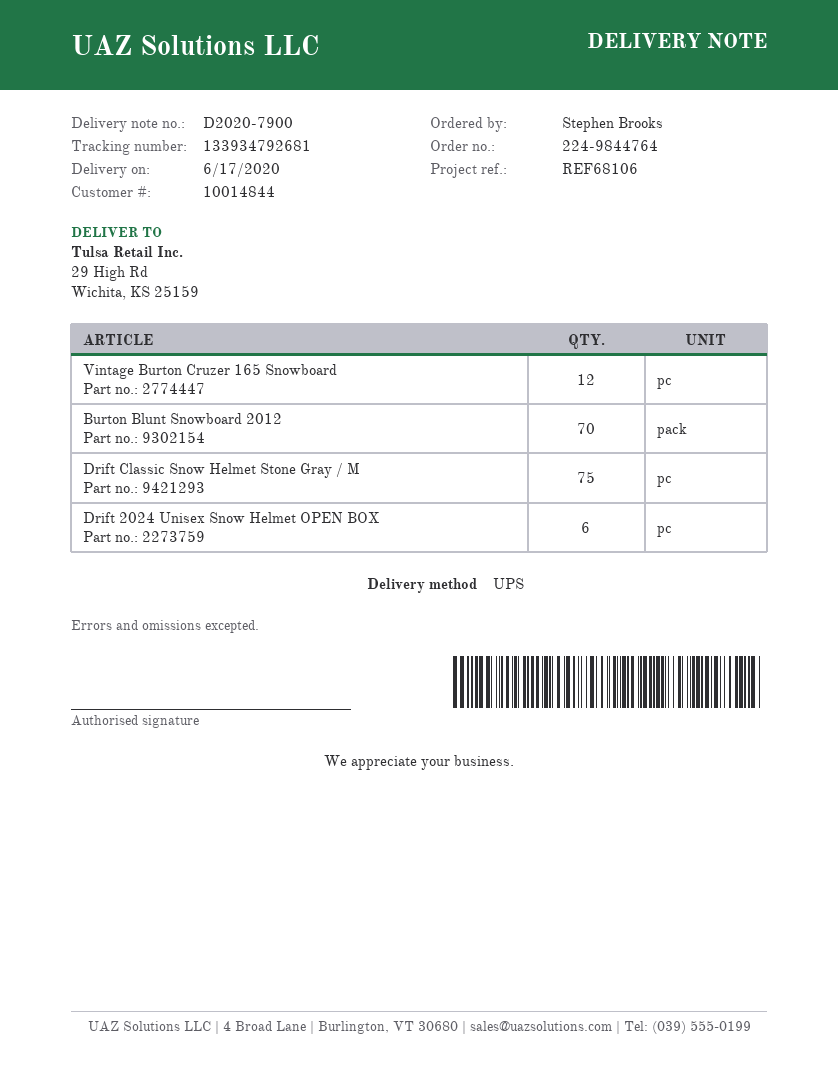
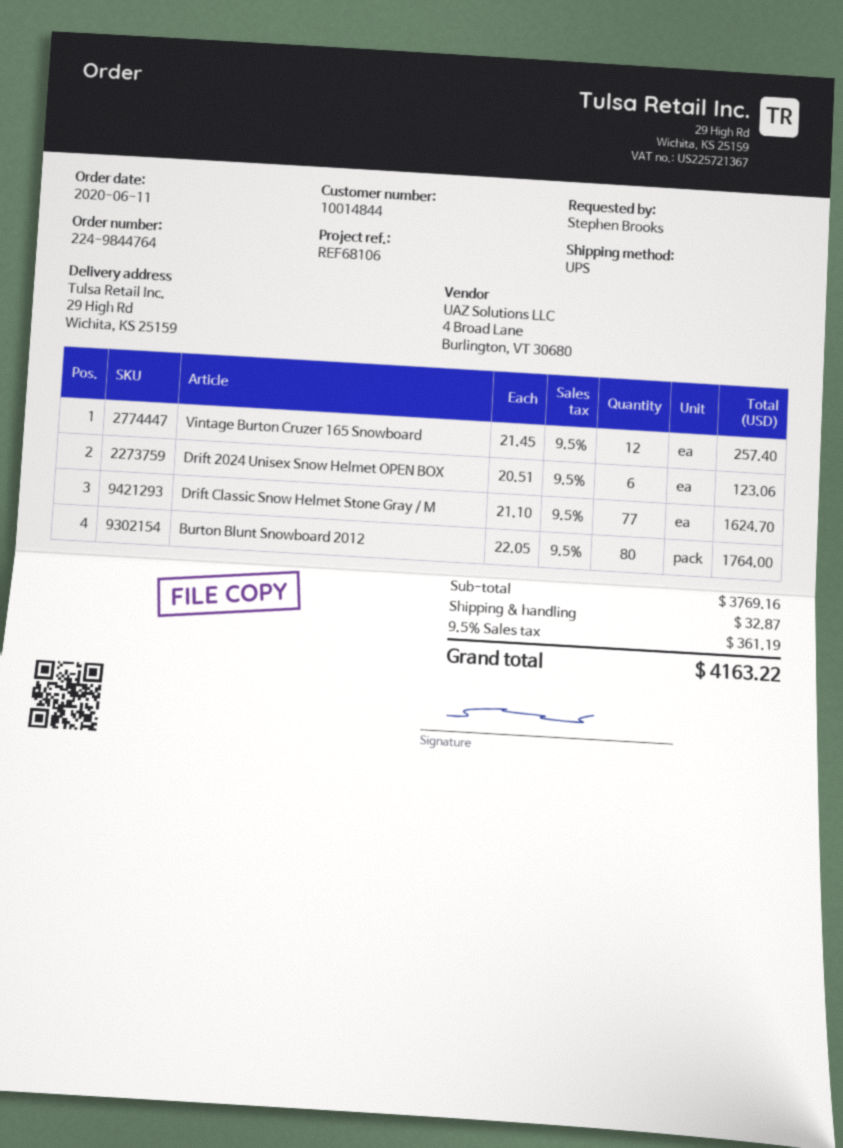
Burton Blunt Snowboard 2012: 70 -> 80
Drift Classic Snow Helmet Stone Gray / M: 75 -> 77

